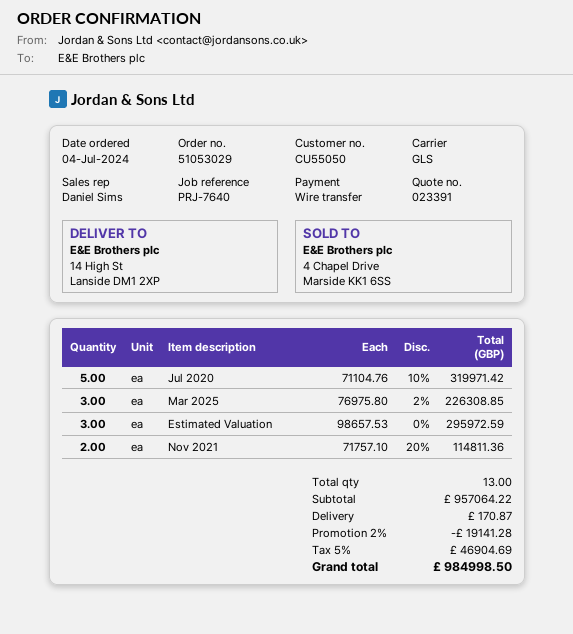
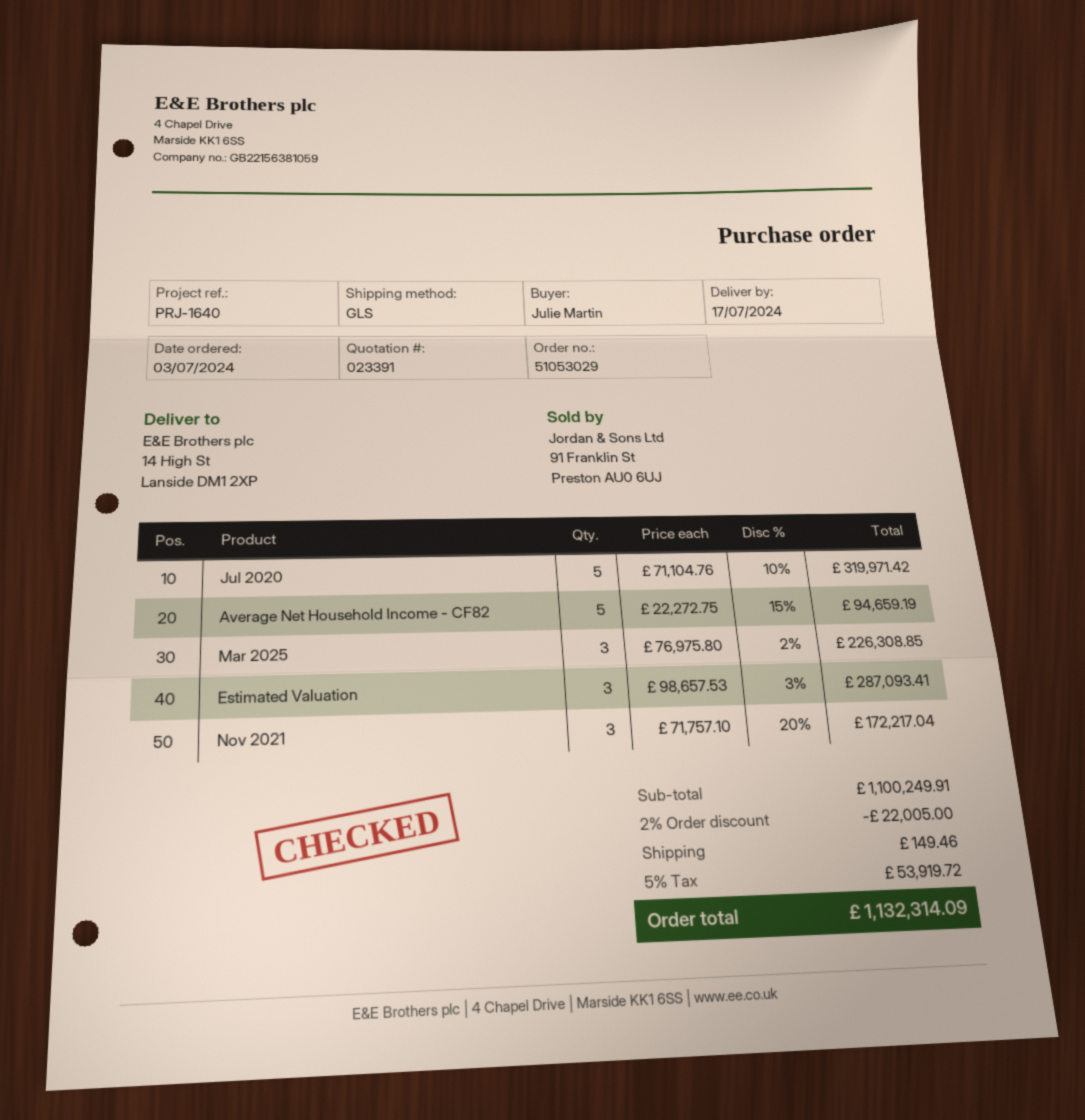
order date: 2024-07-04 -> 2024-07-03
reference: PRJ-7640 -> PRJ-1640
Estimated Valuation: 3 x 98657.53 = 295972.59 -> 3 x 98657.53 - 3% = 287093.41
Nov 2021: 2 x 71757.10 - 20% = 114811.36 -> 3 x 71757.10 - 20% = 172217.04
Average Net Household Income - CF82: none -> 5 x 22272.75 - 15% = 94659.19
subtotal: 957064.22 -> 1100249.91
discount: 2% = 19141.28 -> 2% = 22005.00
shipping: 170.87 -> 149.46
tax: 5% = 46904.69 -> 5% = 53919.72
total: 984998.50 -> 1132314.09

